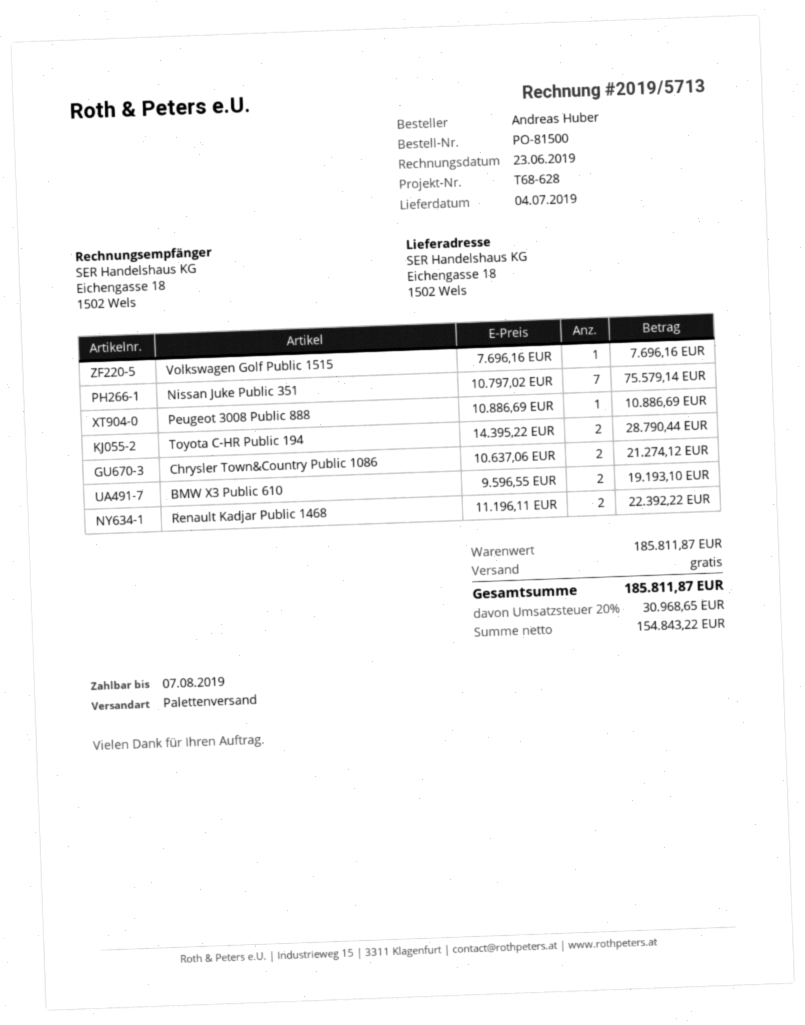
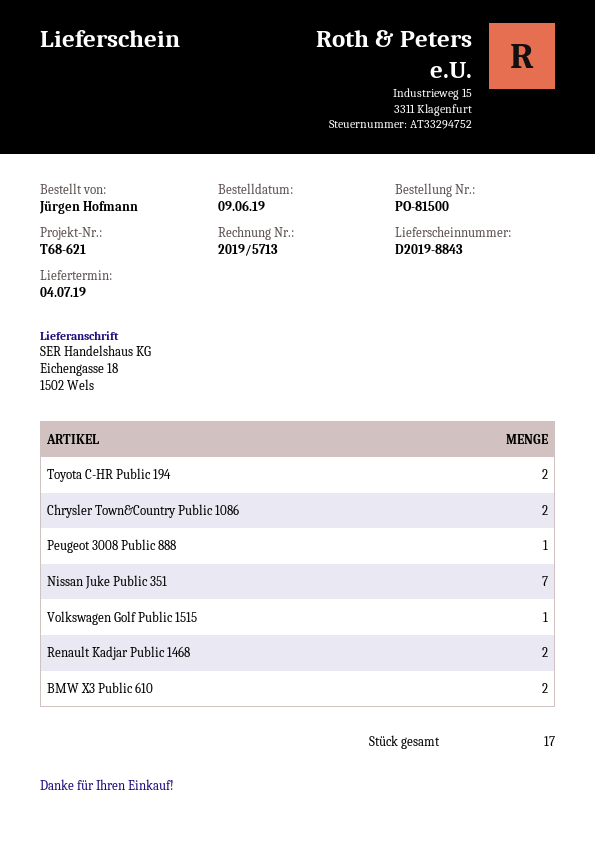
reference: T68-628 -> T68-621
ordered by: Andreas Huber -> Jürgen Hofmann

